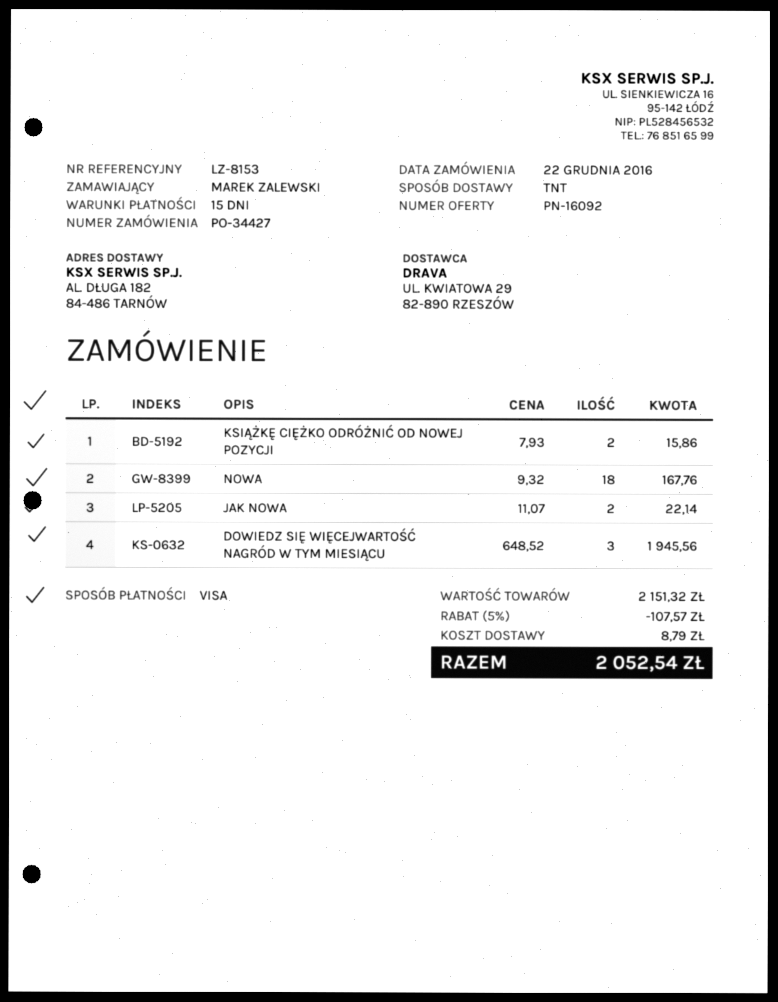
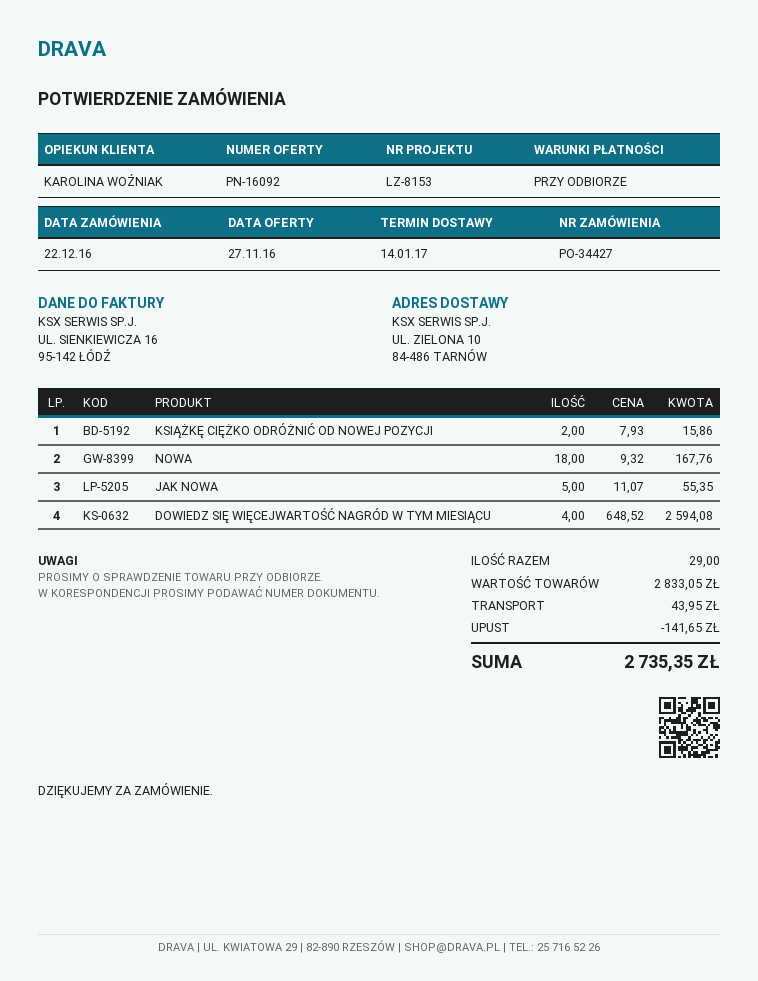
payment terms: 15 days -> on receipt
ship to: AL. DŁUGA 182, 84-486 TARNÓW -> UL. ZIELONA 10, 84-486 TARNÓW
JAK NOWA: 2 x 11.07 = 22.14 -> 5 x 11.07 = 55.35
DOWIEDZ SIĘ WIĘCEJWARTOŚĆ NAGRÓD W TYM MIESIĄCU: 3 x 648.52 = 1945.56 -> 4 x 648.52 = 2594.08
subtotal: 2151.32 -> 2833.05
discount: 107.57 -> 141.65
shipping: 8.79 -> 43.95
total: 2052.54 -> 2735.35

